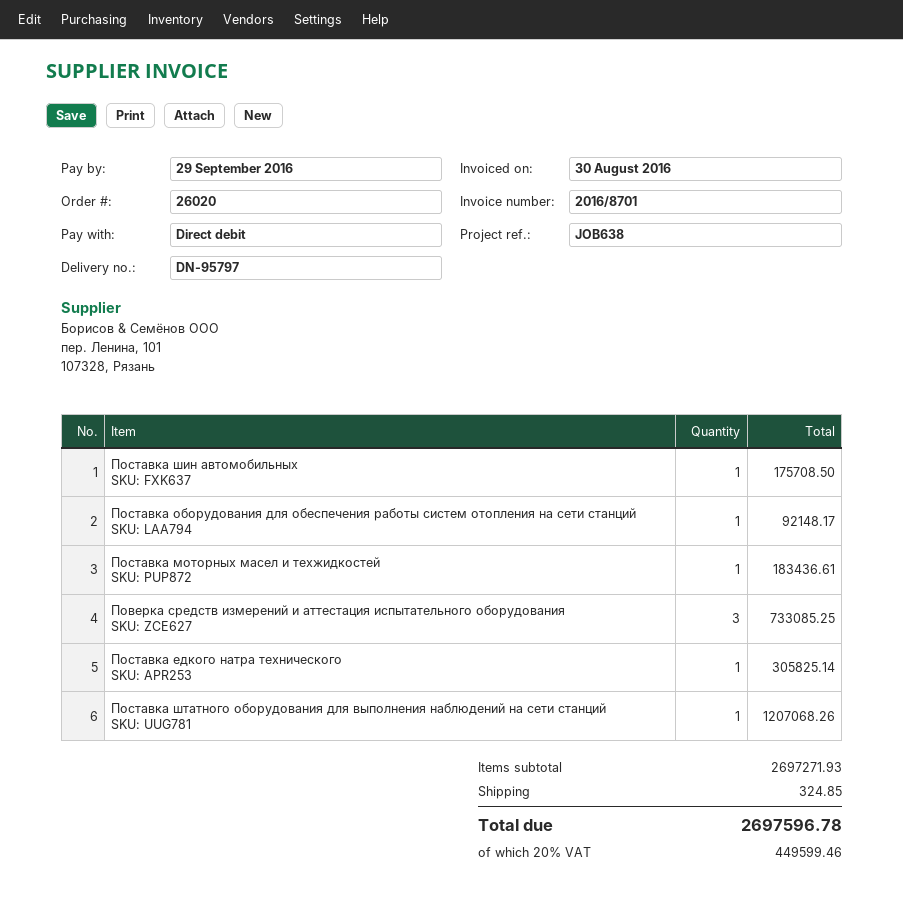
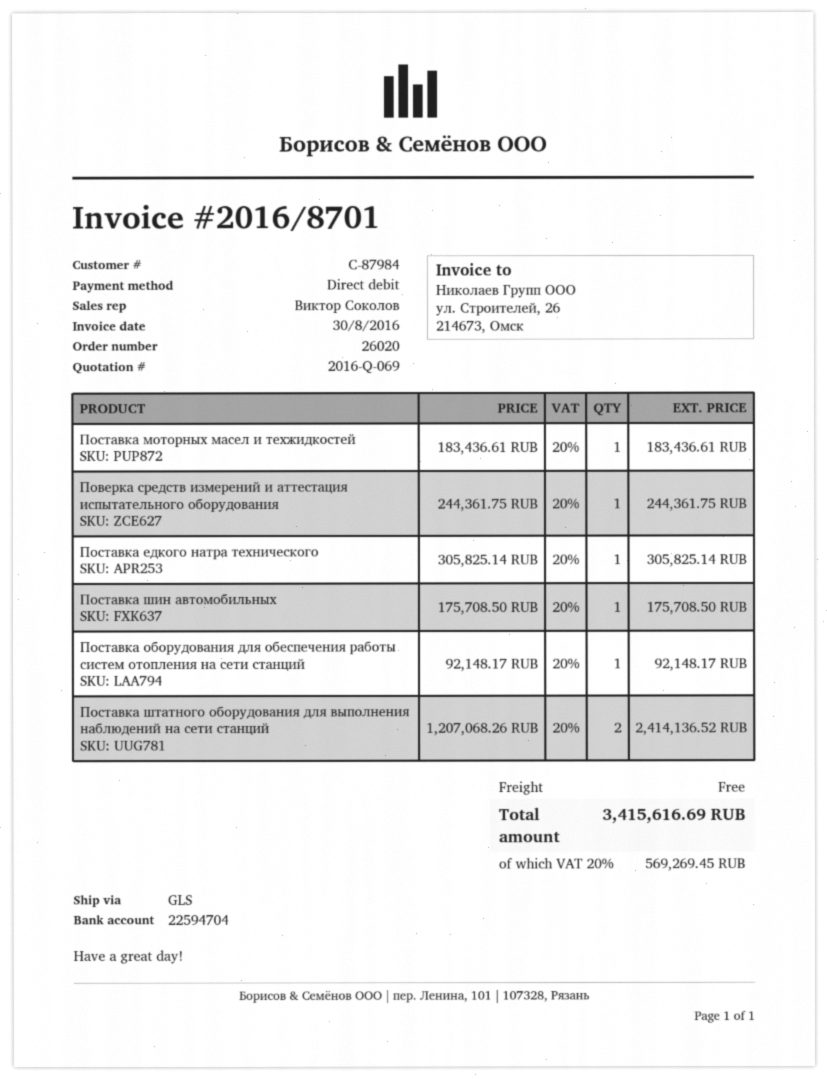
Поверка средств измерений и аттестация испытательного оборудования: 3 for 733085.25 -> 1 for 244361.75
Поставка штатного оборудования для выполнения наблюдений на сети станций: 1 for 1207068.26 -> 2 for 2414136.52
shipping: 324.85 -> 0.00
tax: 20% = 449599.46 -> 20% = 569269.45
total: 2697596.78 -> 3415616.69

